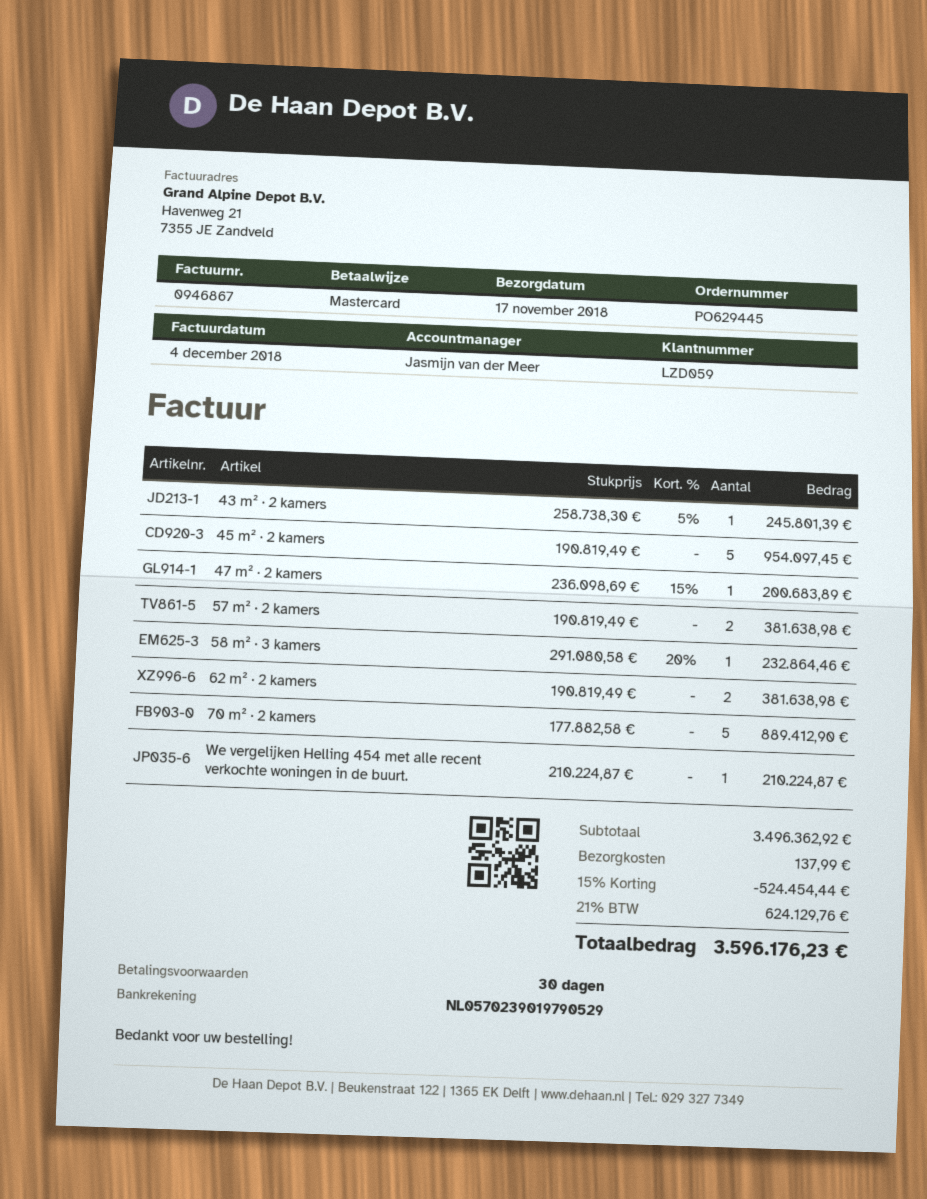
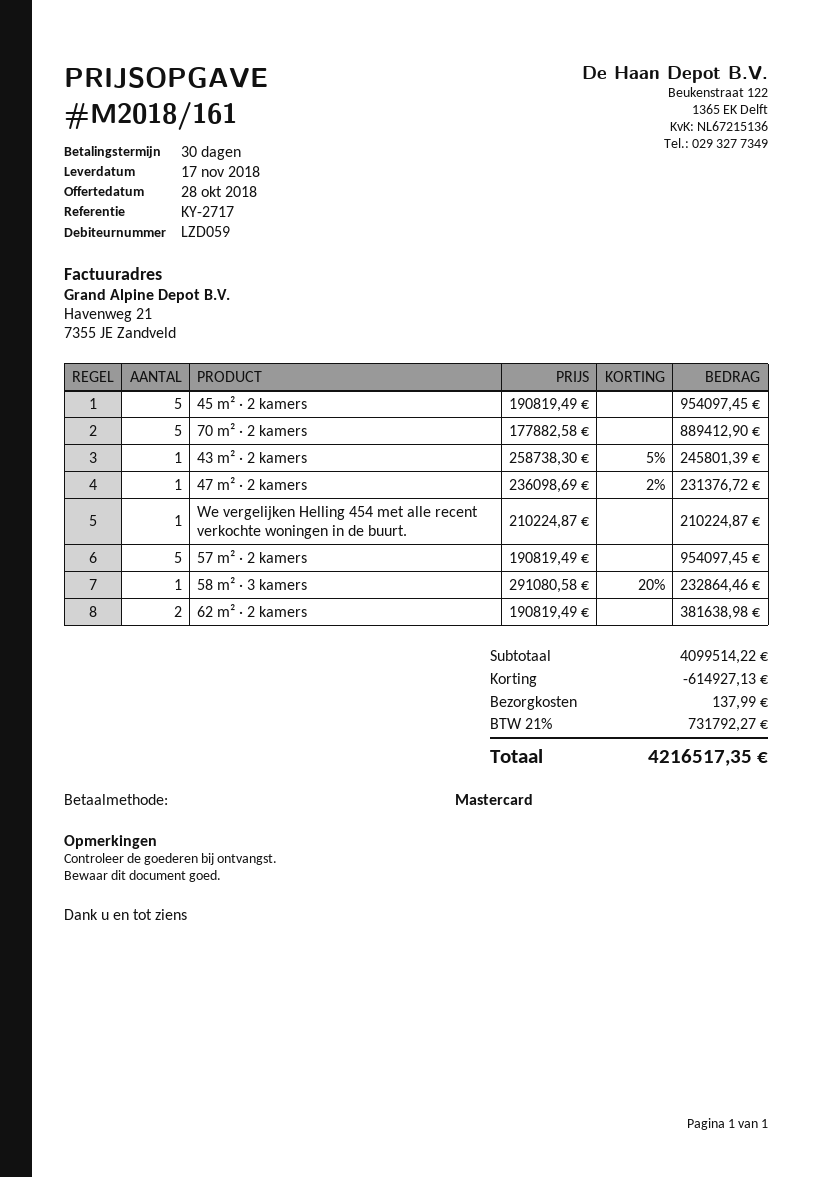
47 m² · 2 kamers: 1 x 236098.69 - 15% = 200683.89 -> 1 x 236098.69 - 2% = 231376.72
57 m² · 2 kamers: 2 x 190819.49 = 381638.98 -> 5 x 190819.49 = 954097.45
subtotal: 3496362.92 -> 4099514.22
discount: 524454.44 -> 614927.13
tax: 21% = 624129.76 -> 21% = 731792.27
total: 3596176.23 -> 4216517.35

